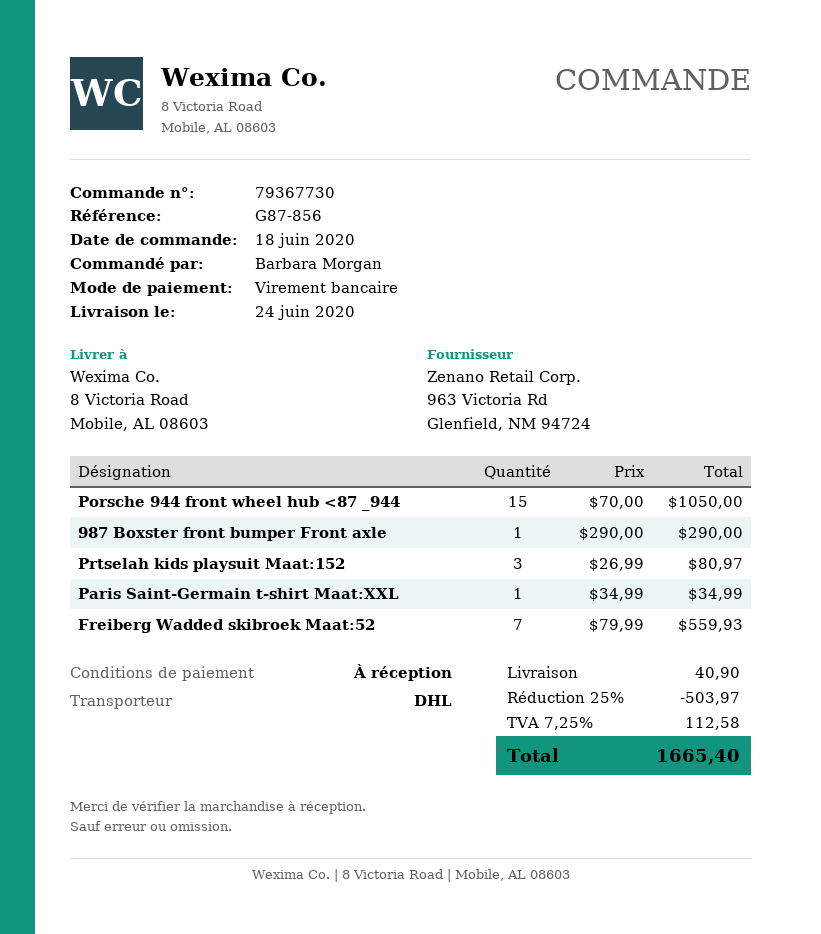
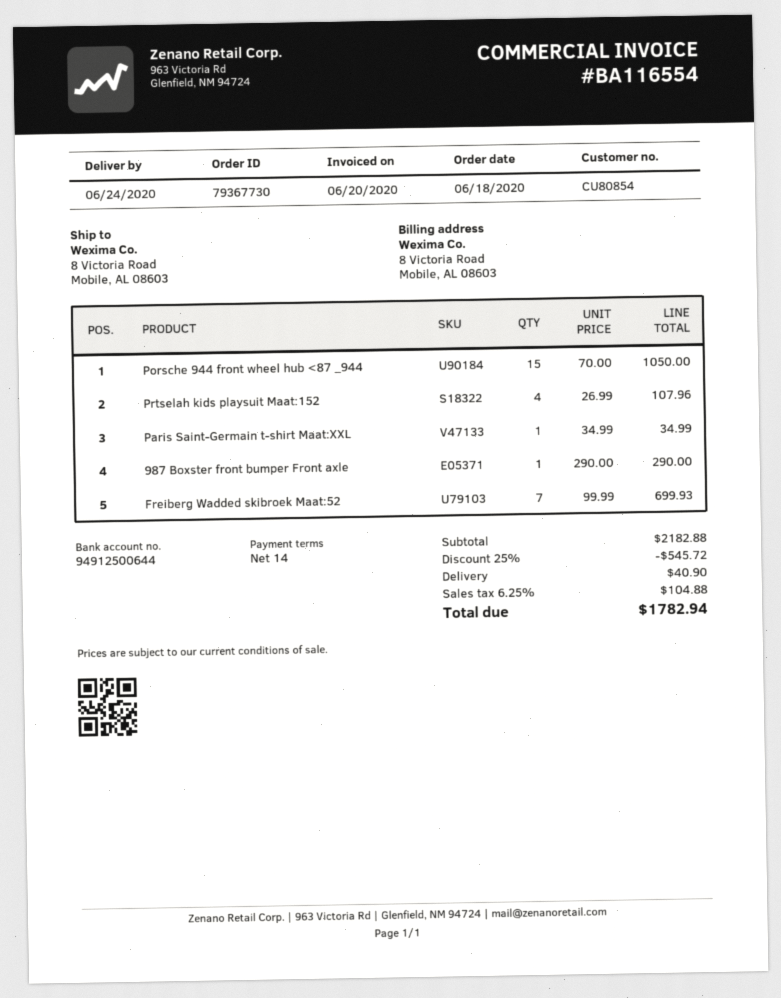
payment terms: on receipt -> 14 days
Prtselah kids playsuit Maat:152: 3 x 26.99 = 80.97 -> 4 x 26.99 = 107.96
Freiberg Wadded skibroek Maat:52: 7 x 79.99 = 559.93 -> 7 x 99.99 = 699.93
discount: 25% = 503.97 -> 25% = 545.72
tax: 7.25% = 112.58 -> 6.25% = 104.88
total: 1665.40 -> 1782.94

